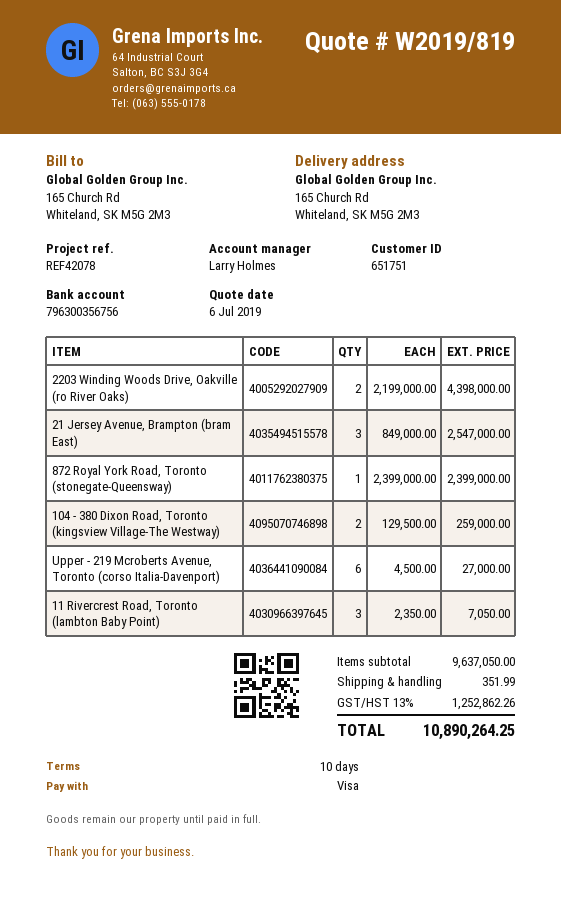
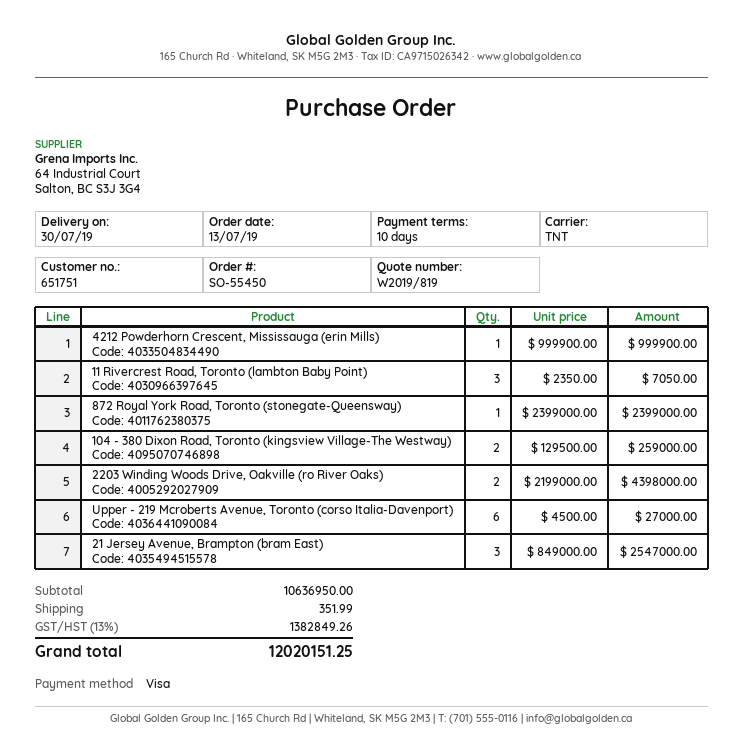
4212 Powderhorn Crescent, Mississauga (erin Mills): none -> 1 x 999900.00 = 999900.00
subtotal: 9637050.00 -> 10636950.00
tax: 13% = 1252862.26 -> 13% = 1382849.26
total: 10890264.25 -> 12020151.25

